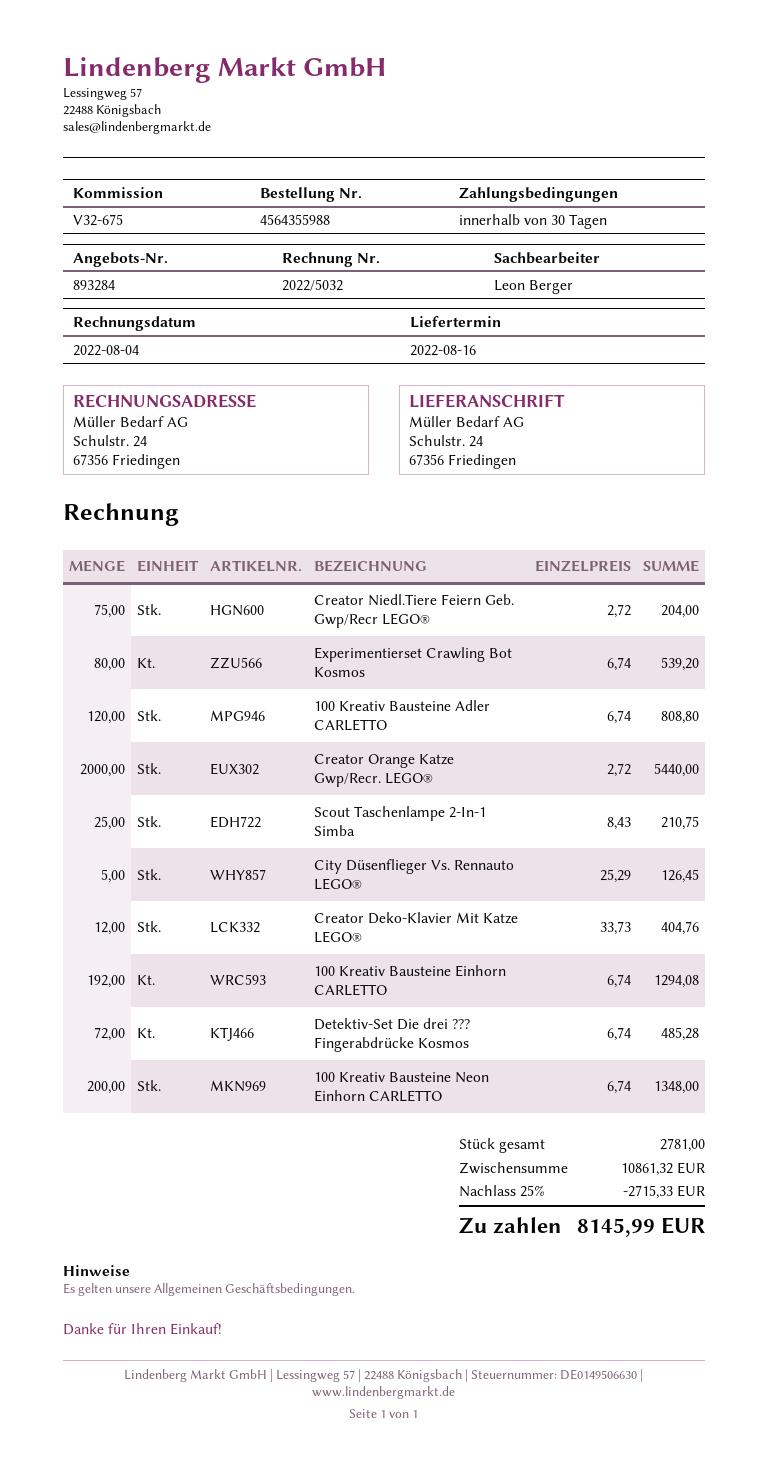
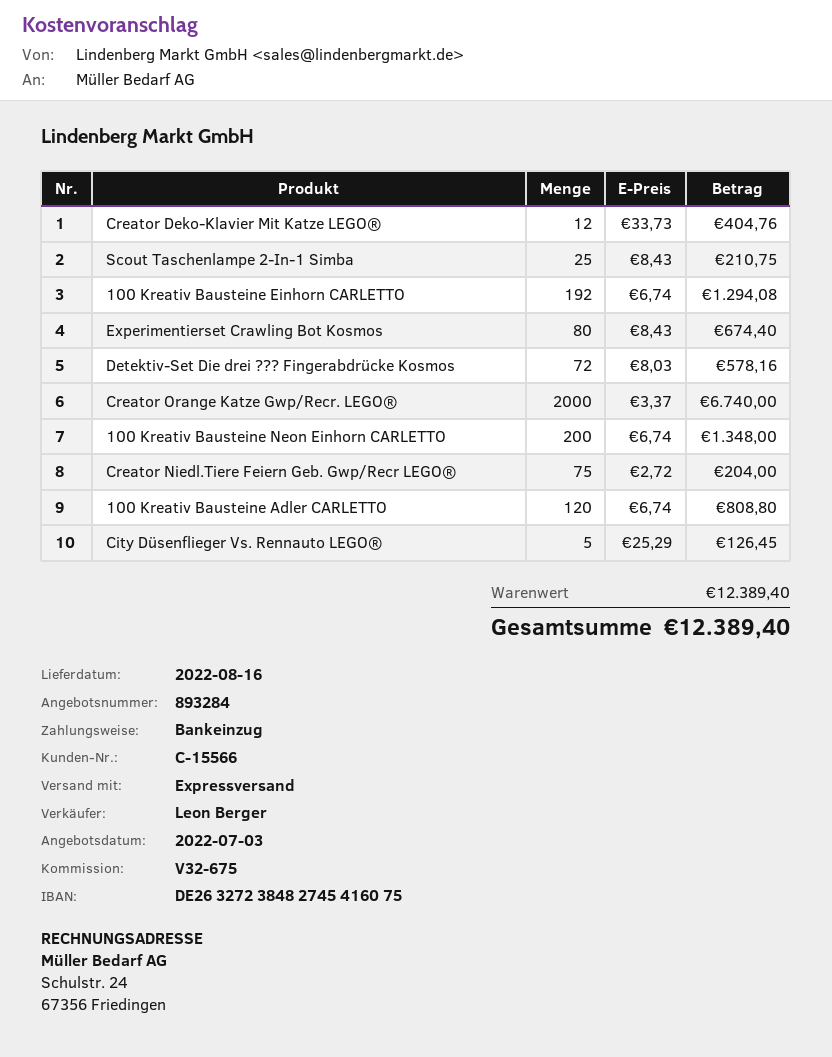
Experimentierset Crawling Bot Kosmos: 80 x 6.74 = 539.20 -> 80 x 8.43 = 674.40
Creator Orange Katze Gwp/Recr. LEGO®: 2000 x 2.72 = 5440.00 -> 2000 x 3.37 = 6740.00
Detektiv-Set Die drei ??? Fingerabdrücke Kosmos: 72 x 6.74 = 485.28 -> 72 x 8.03 = 578.16
subtotal: 10861.32 -> 12389.40
discount: 25% = 2715.33 -> none
total: 8145.99 -> 12389.40

